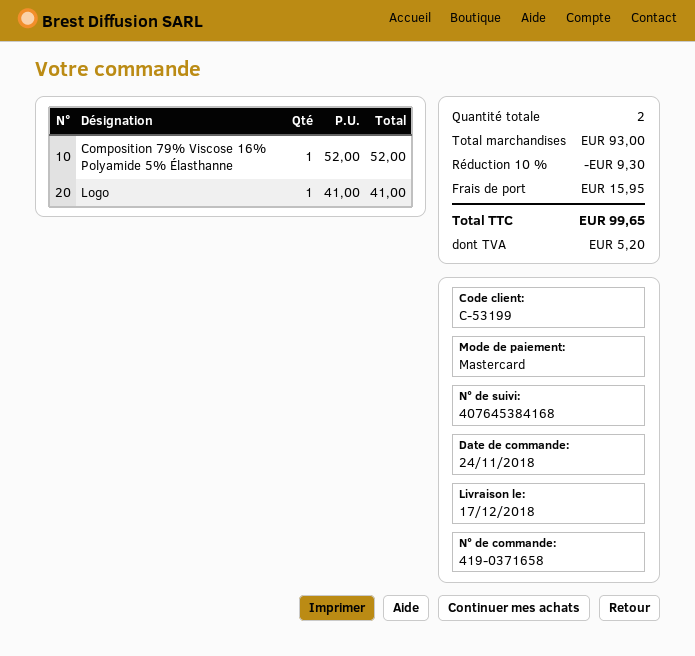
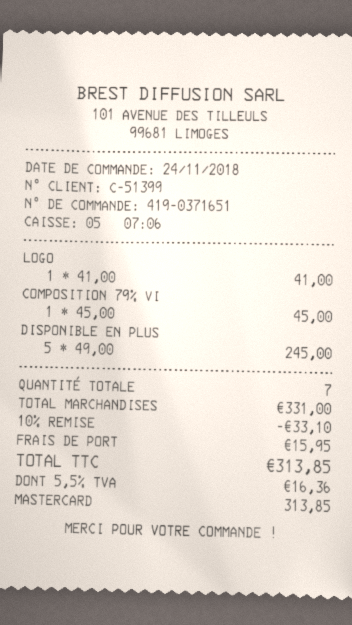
order number: 419-0371658 -> 419-0371651
customer number: C-53199 -> C-51399
Composition 79% Viscose 16% Polyamide 5% Élasthanne: 1 x 52.00 = 52.00 -> 1 x 45.00 = 45.00
DISPONIBLE EN PLUS: none -> 5 x 49.00 = 245.00
total quantity: 2 -> 7
subtotal: 93.00 -> 331.00
discount: 10% = 9.30 -> 10% = 33.10
tax: 5.20 -> 16.36
total: 99.65 -> 313.85

